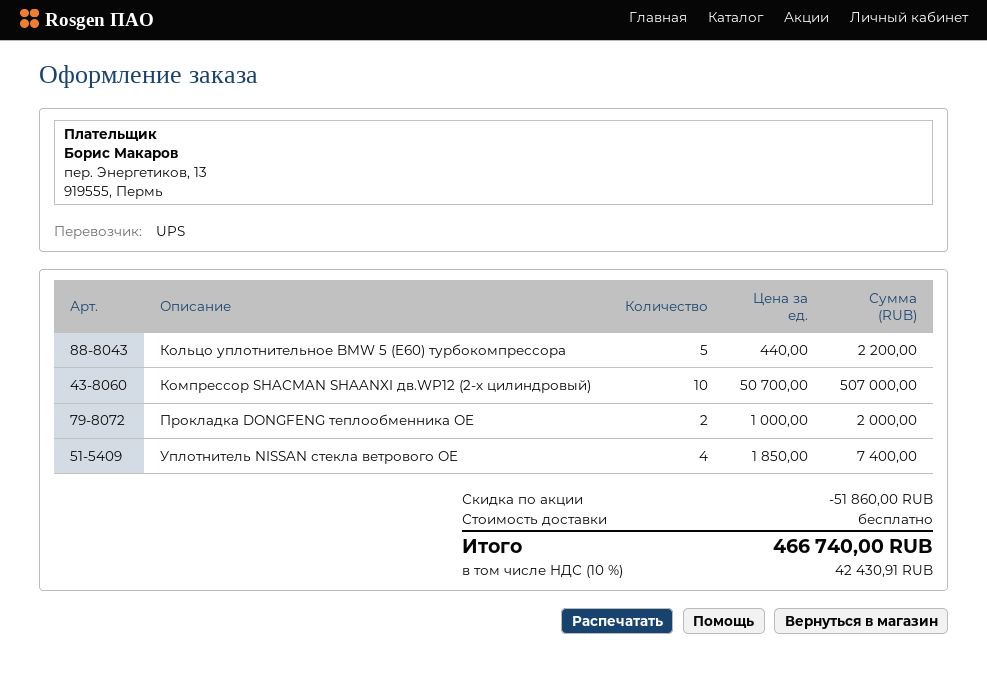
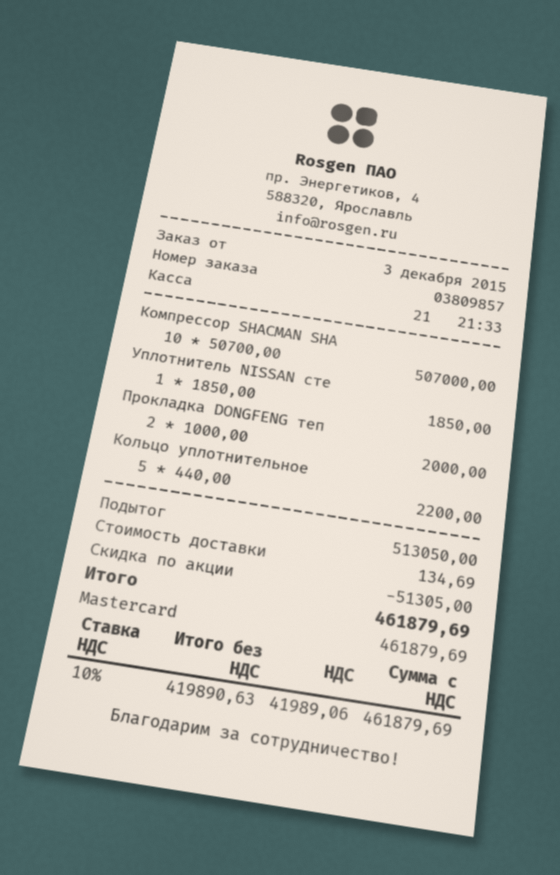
Уплотнитель NISSAN стекла ветрового OE: 4 x 1850.00 = 7400.00 -> 1 x 1850.00 = 1850.00
discount: 51860.00 -> 51305.00
shipping: 0.00 -> 134.69
tax: 10% = 42430.91 -> 10% = 41989.06
total: 466740.00 -> 461879.69

